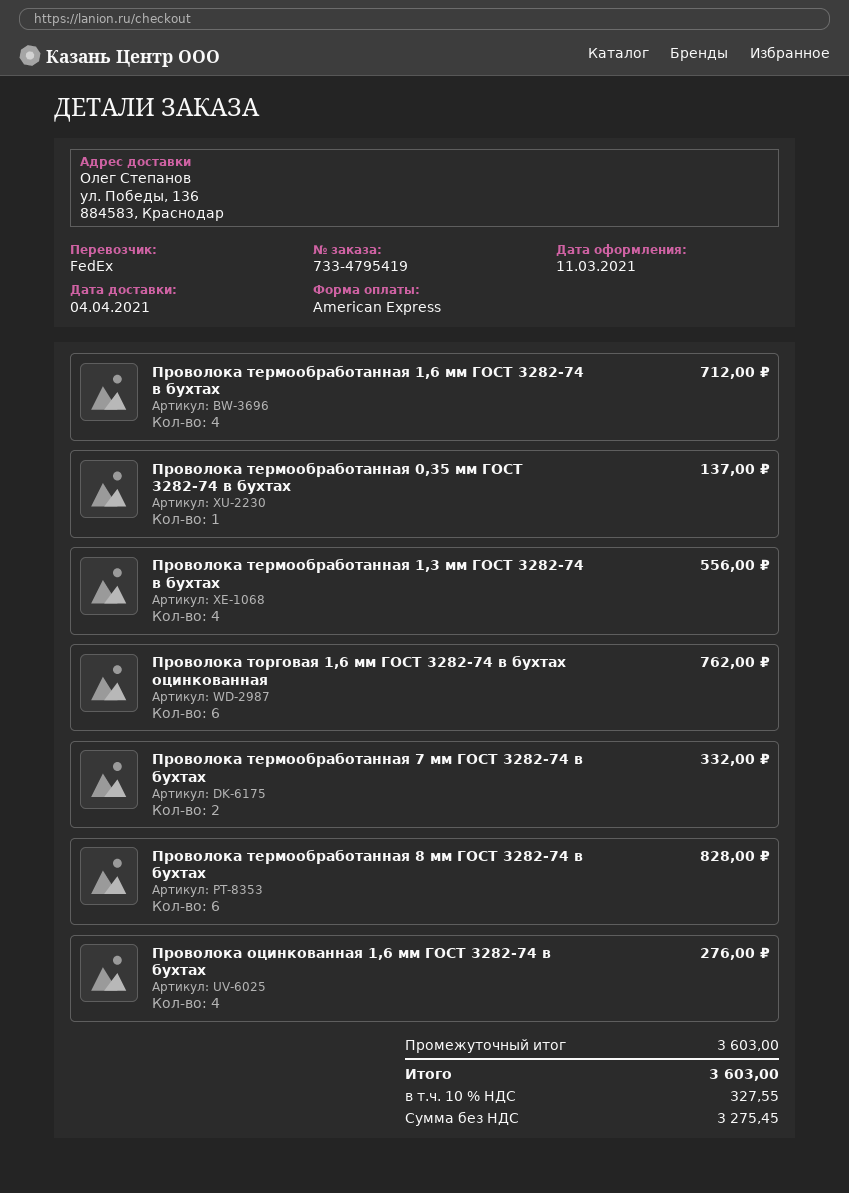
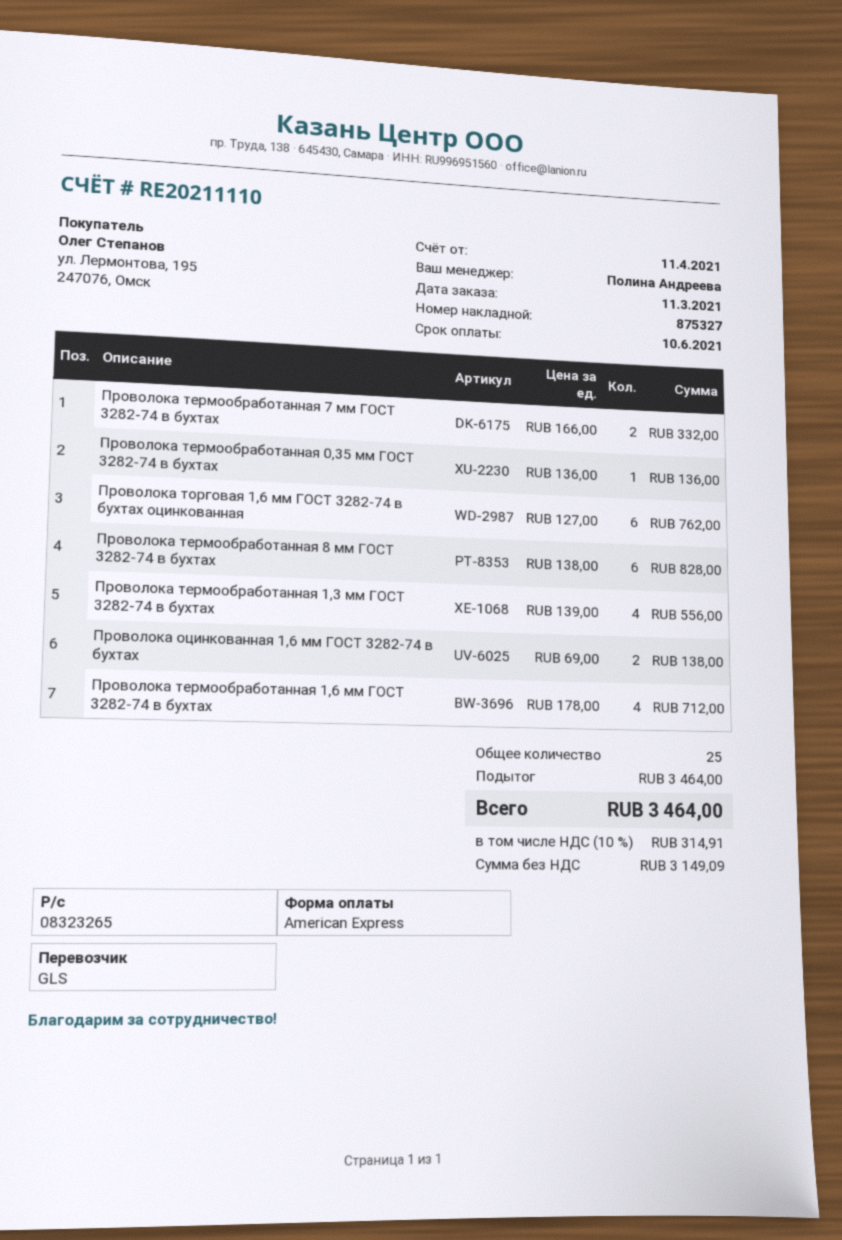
shipping method: FedEx -> GLS
Проволока термообработанная 0,35 мм ГОСТ 3282-74 в бухтах: 1 for 137.00 -> 1 for 136.00
Проволока оцинкованная 1,6 мм ГОСТ 3282-74 в бухтах: 4 for 276.00 -> 2 for 138.00
subtotal: 3603.00 -> 3464.00
net: 3275.45 -> 3149.09
tax: 10% = 327.55 -> 10% = 314.91
total: 3603.00 -> 3464.00

